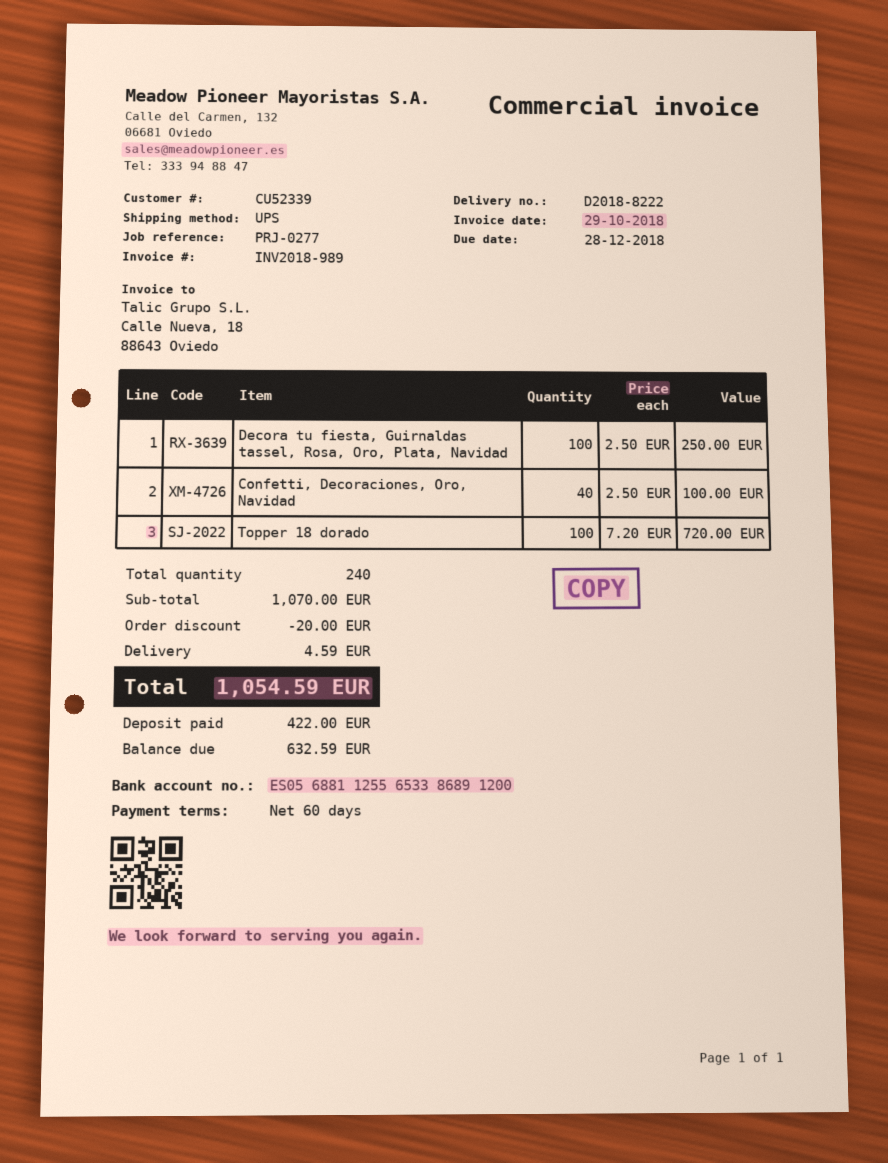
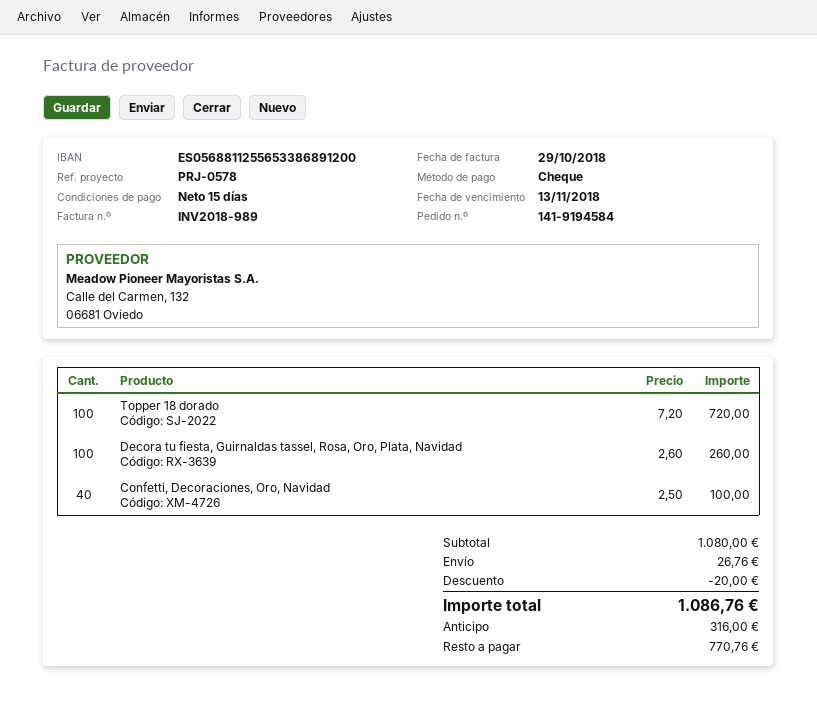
payment terms: 60 days -> 15 days
due date: 2018-12-28 -> 2018-11-13
reference: PRJ-0277 -> PRJ-0578
Decora tu fiesta, Guirnaldas tassel, Rosa, Oro, Plata, Navidad: 100 x 2.50 = 250.00 -> 100 x 2.60 = 260.00
subtotal: 1070.00 -> 1080.00
shipping: 4.59 -> 26.76
total: 1054.59 -> 1086.76
deposit: 422.00 -> 316.00
balance: 632.59 -> 770.76

